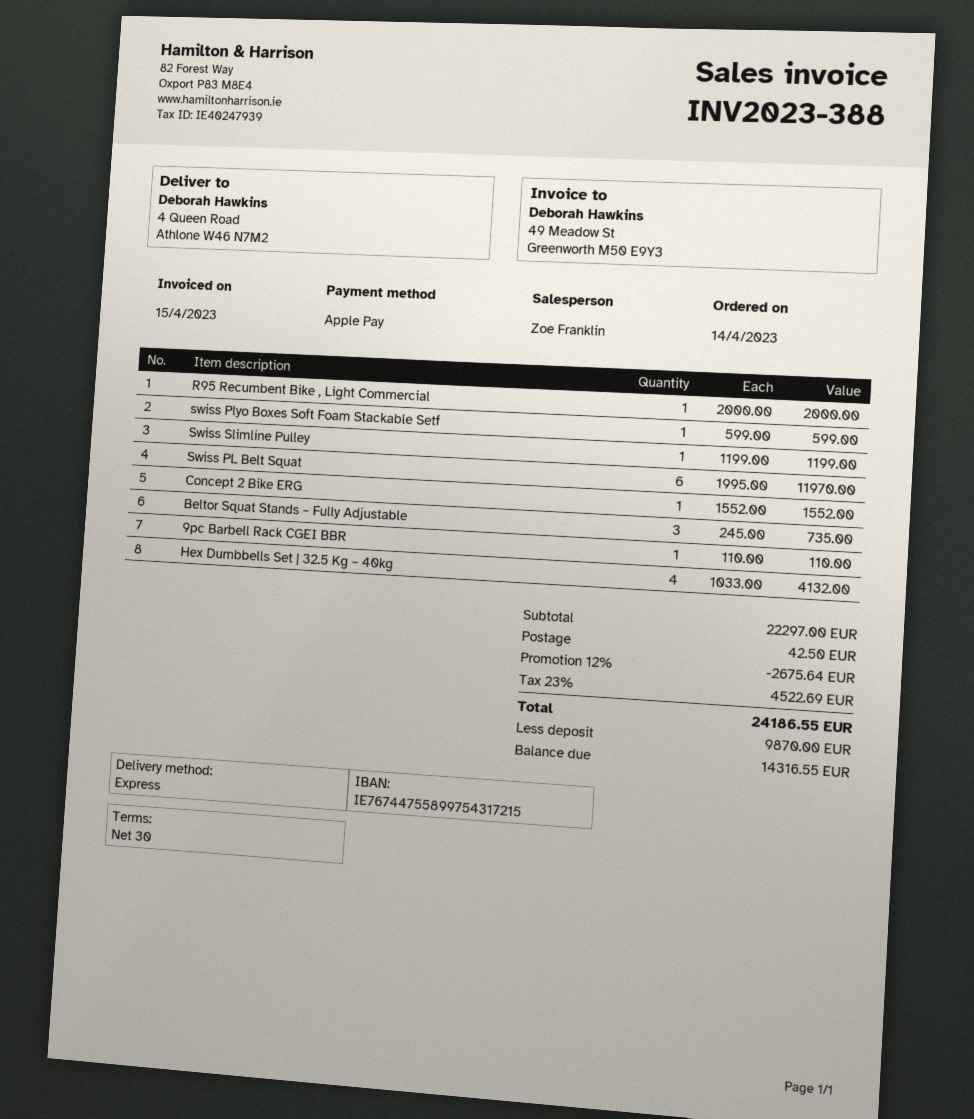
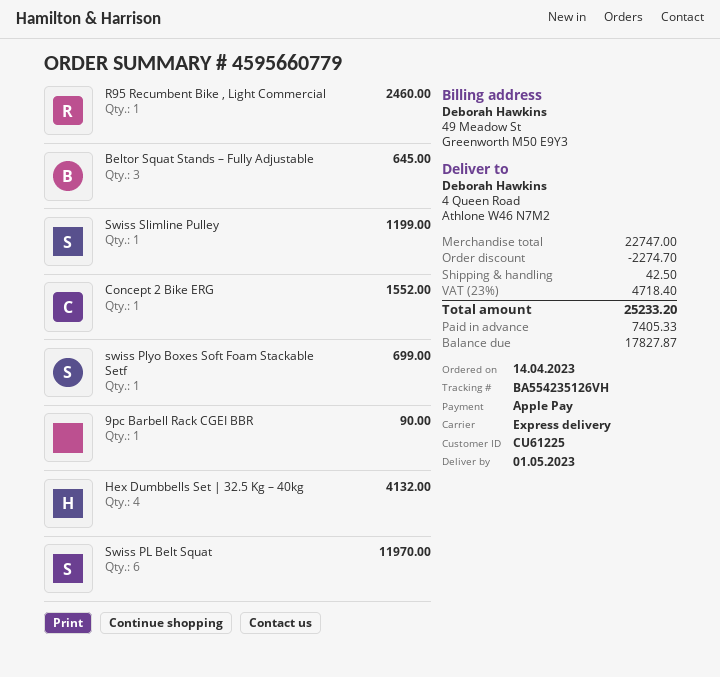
R95 Recumbent Bike , Light Commercial: 1 for 2000.00 -> 1 for 2460.00
swiss Plyo Boxes Soft Foam Stackable Setf: 1 for 599.00 -> 1 for 699.00
Beltor Squat Stands – Fully Adjustable: 3 for 735.00 -> 3 for 645.00
9pc Barbell Rack CGEI BBR: 1 for 110.00 -> 1 for 90.00
subtotal: 22297.00 -> 22747.00
discount: 2675.64 -> 2274.70
tax: 23% = 4522.69 -> 23% = 4718.40
total: 24186.55 -> 25233.20
deposit: 9870.00 -> 7405.33
balance: 14316.55 -> 17827.87

